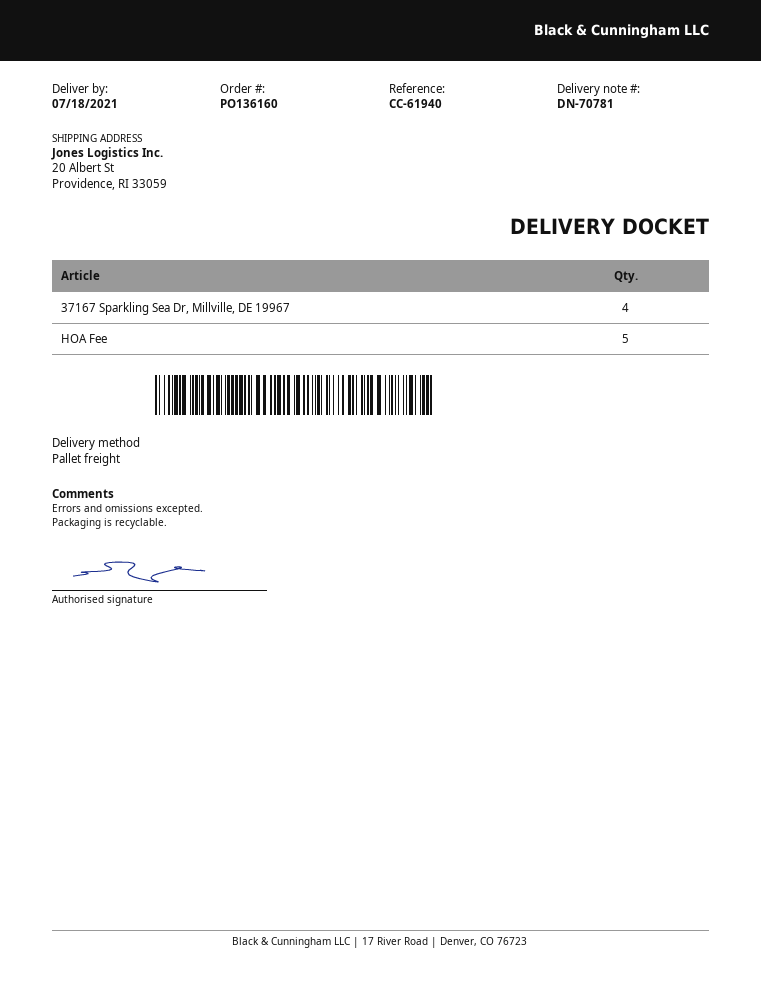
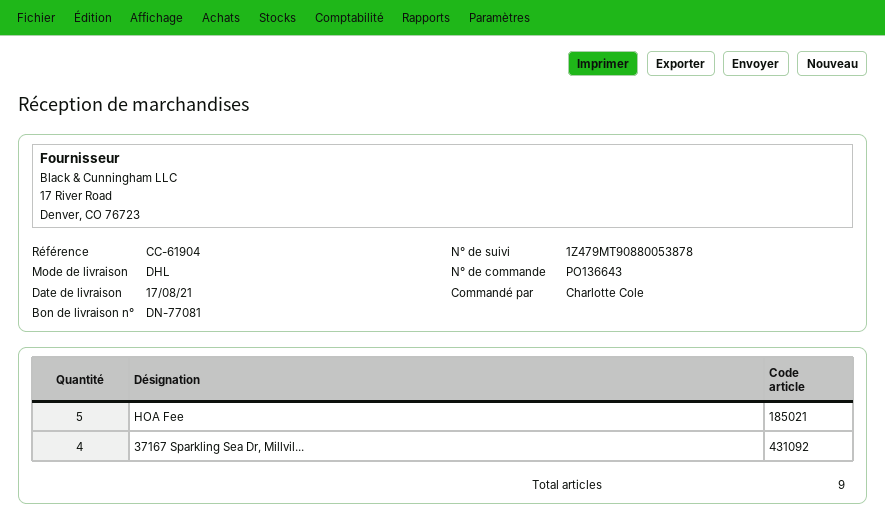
order number: PO136160 -> PO136643
delivery note number: DN-70781 -> DN-77081
delivery date: 2021-07-18 -> 2021-08-17
reference: CC-61940 -> CC-61904
shipping method: pallet freight -> DHL

